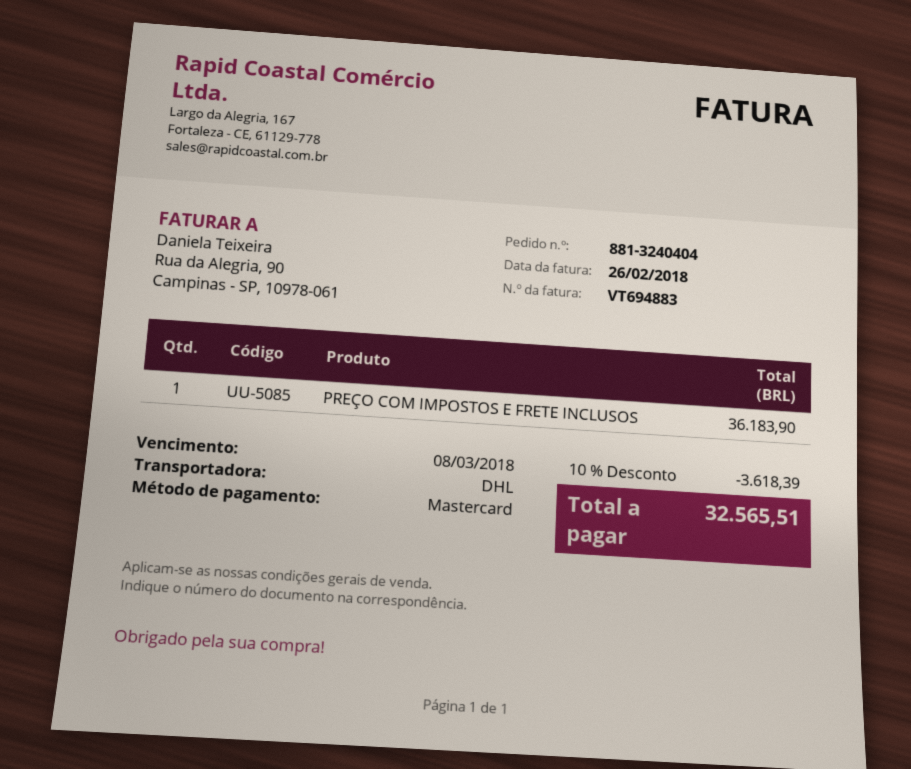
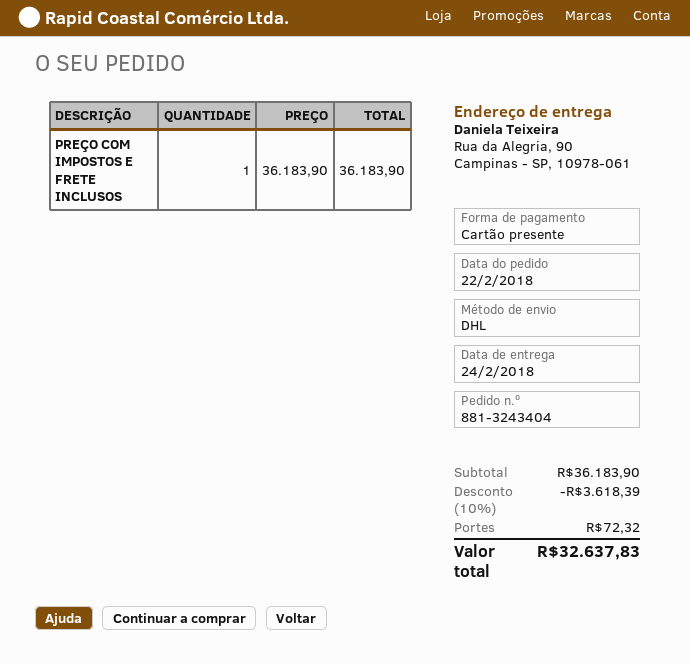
order number: 881-3240404 -> 881-3243404
payment method: Mastercard -> gift card
shipping: none -> 72.32
total: 32565.51 -> 32637.83

